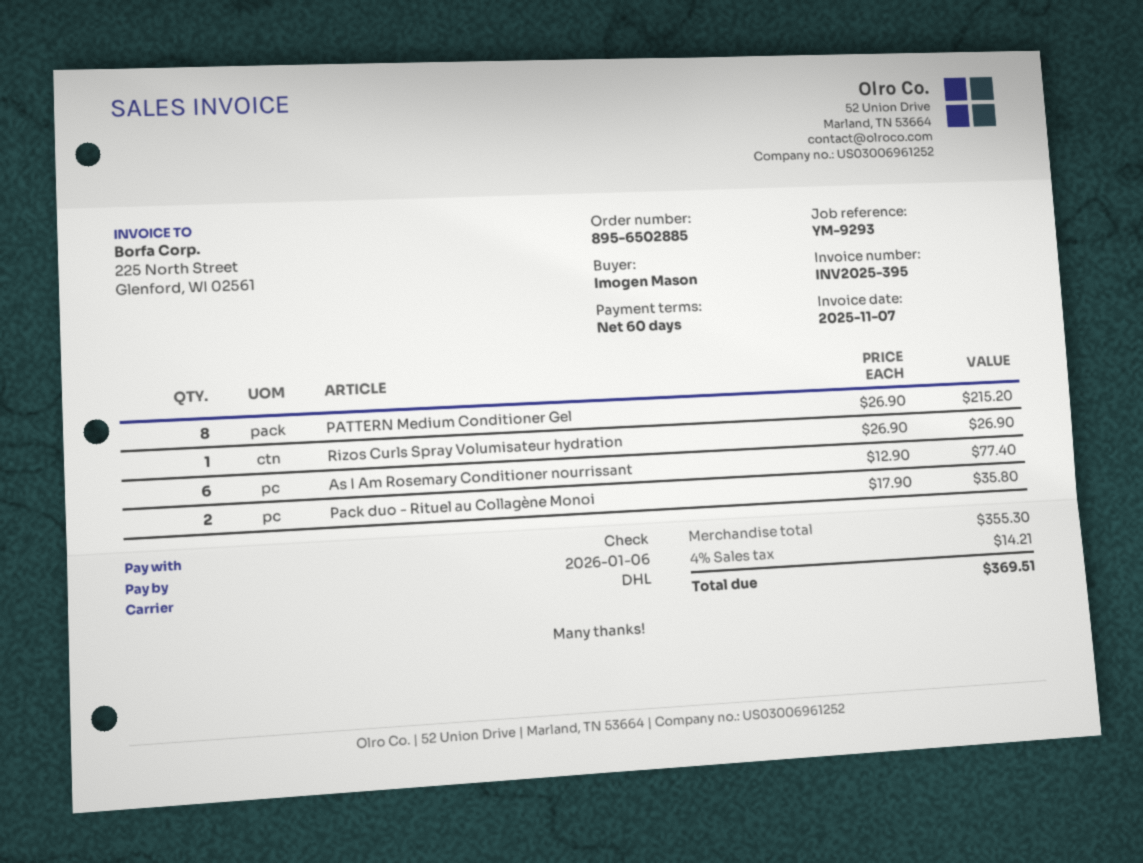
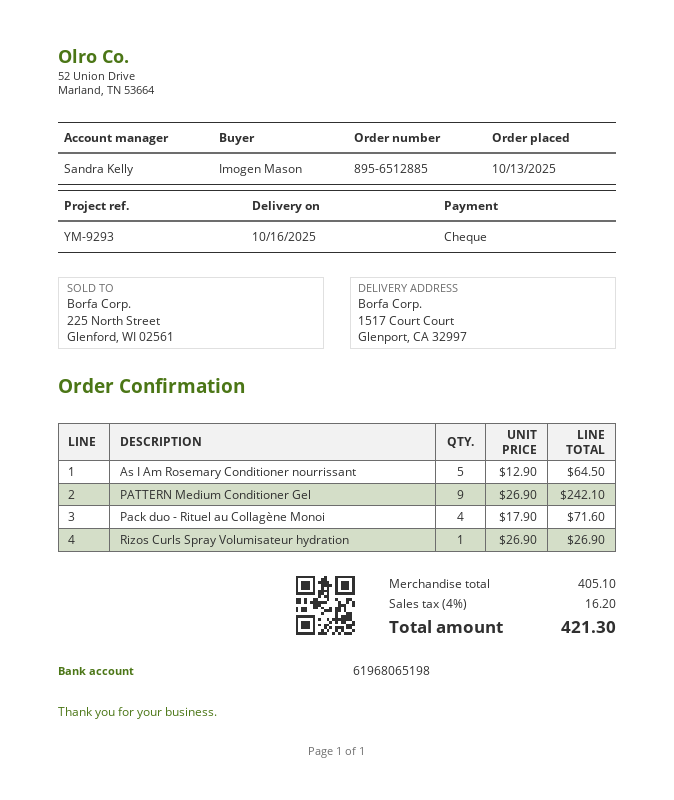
order number: 895-6502885 -> 895-6512885
PATTERN Medium Conditioner Gel: 8 x 26.90 = 215.20 -> 9 x 26.90 = 242.10
As I Am Rosemary Conditioner nourrissant: 6 x 12.90 = 77.40 -> 5 x 12.90 = 64.50
Pack duo - Rituel au Collagène Monoi: 2 x 17.90 = 35.80 -> 4 x 17.90 = 71.60
subtotal: 355.30 -> 405.10
tax: 4% = 14.21 -> 4% = 16.20
total: 369.51 -> 421.30

